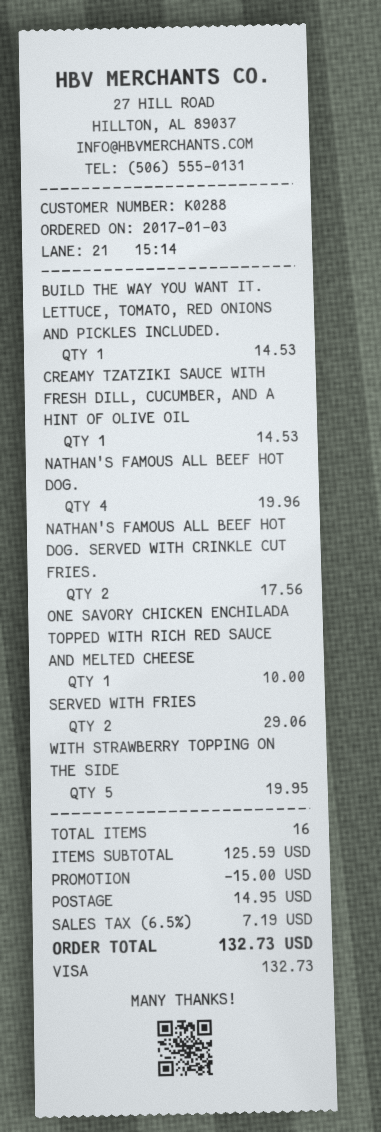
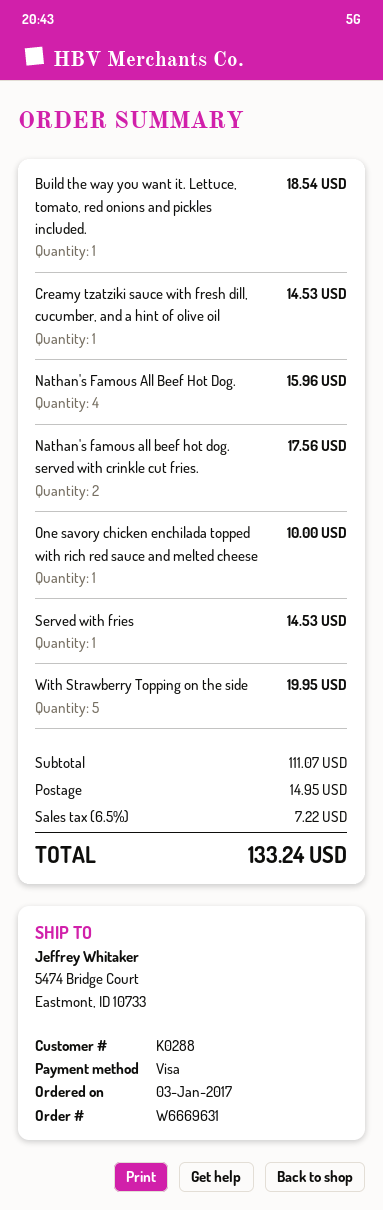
BUILD THE WAY YOU WANT IT. LETTUCE, TOMATO, RED ONIONS AND PICKLES INCLUDED.: 1 for 14.53 -> 1 for 18.54
NATHAN'S FAMOUS ALL BEEF HOT DOG.: 4 for 19.96 -> 4 for 15.96
SERVED WITH FRIES: 2 for 29.06 -> 1 for 14.53
subtotal: 125.59 -> 111.07
discount: 15.00 -> none
tax: 6.5% = 7.19 -> 6.5% = 7.22
total: 132.73 -> 133.24

